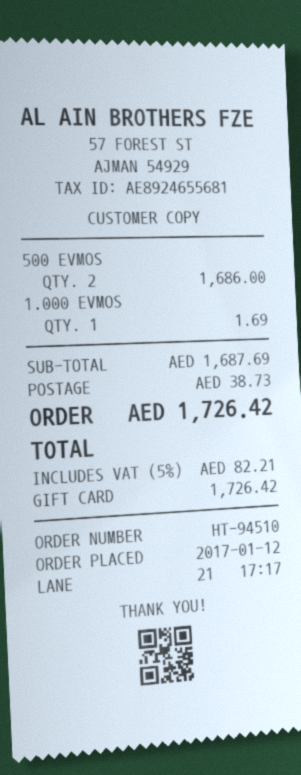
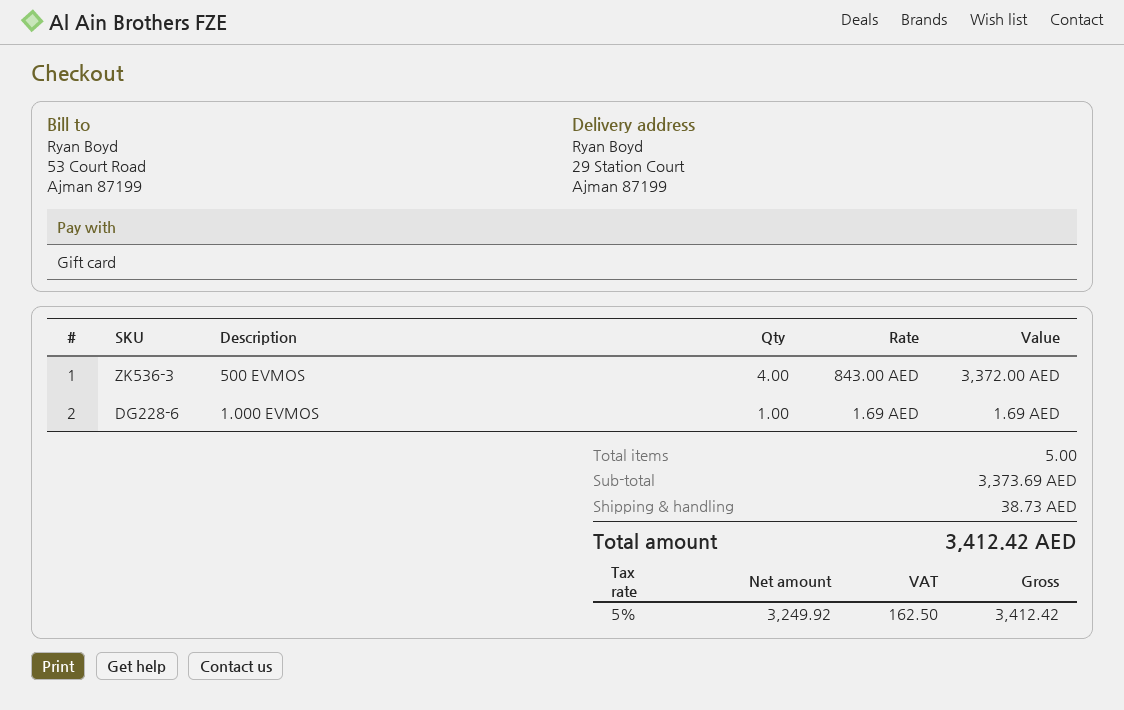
500 EVMOS: 2 for 1686.00 -> 4 for 3372.00
subtotal: 1687.69 -> 3373.69
tax: 5% = 82.21 -> 5% = 162.50
total: 1726.42 -> 3412.42

